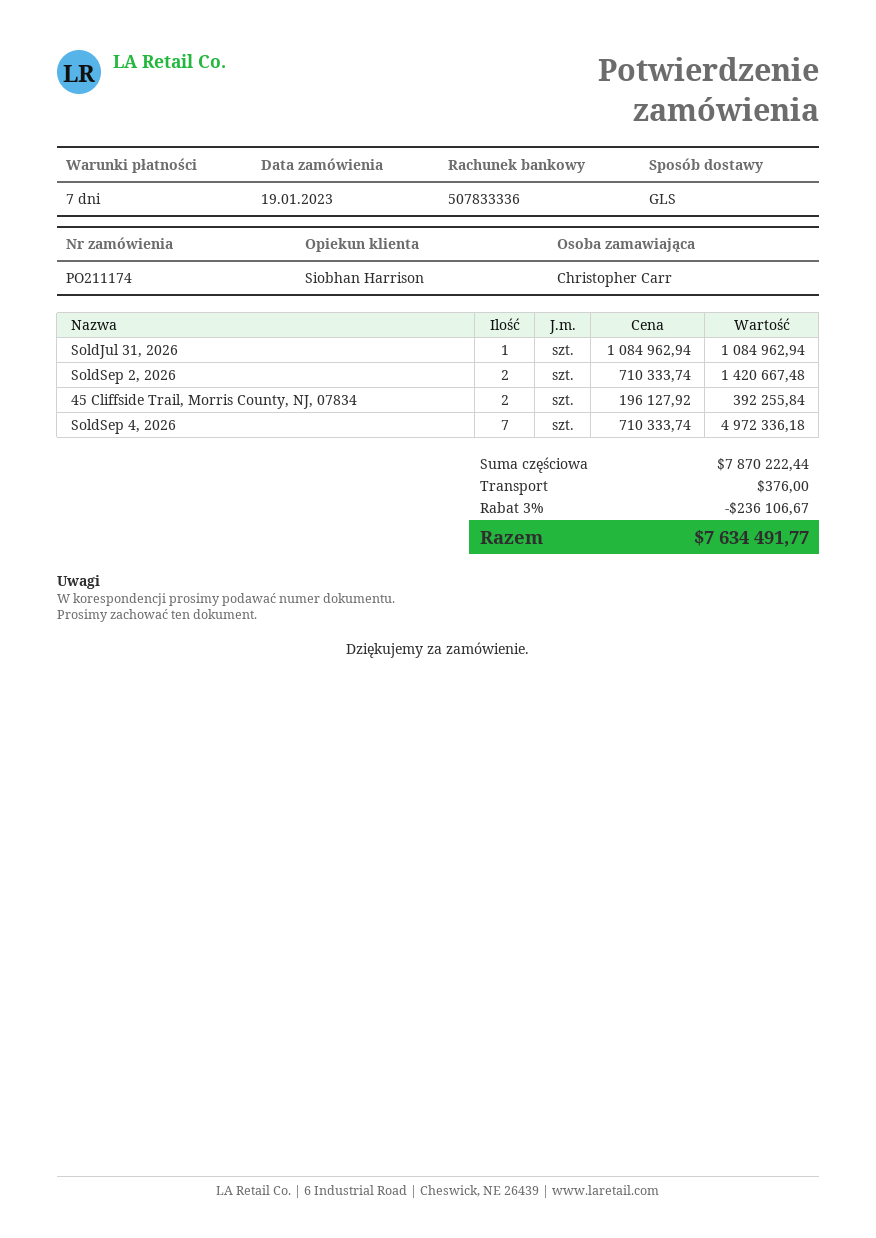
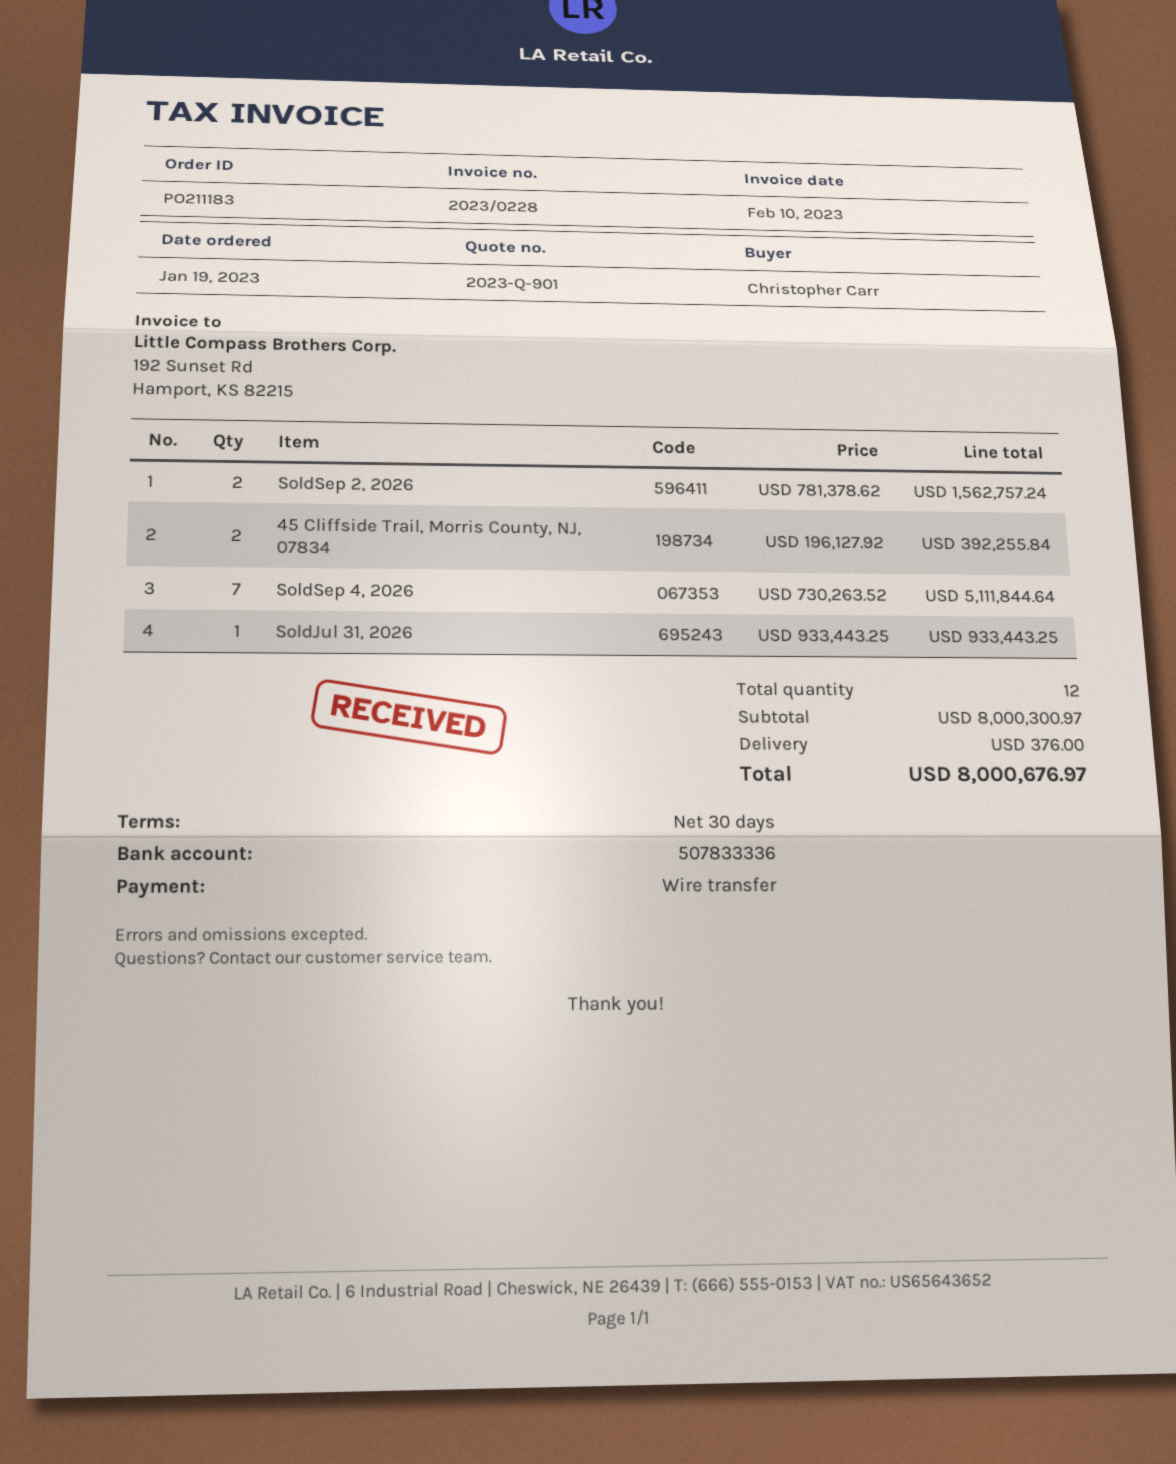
order number: PO211174 -> PO211183
payment terms: 7 days -> 30 days
SoldJul 31, 2026: 1 x 1084962.94 = 1084962.94 -> 1 x 933443.25 = 933443.25
SoldSep 2, 2026: 2 x 710333.74 = 1420667.48 -> 2 x 781378.62 = 1562757.24
SoldSep 4, 2026: 7 x 710333.74 = 4972336.18 -> 7 x 730263.52 = 5111844.64
subtotal: 7870222.44 -> 8000300.97
discount: 3% = 236106.67 -> none
total: 7634491.77 -> 8000676.97

